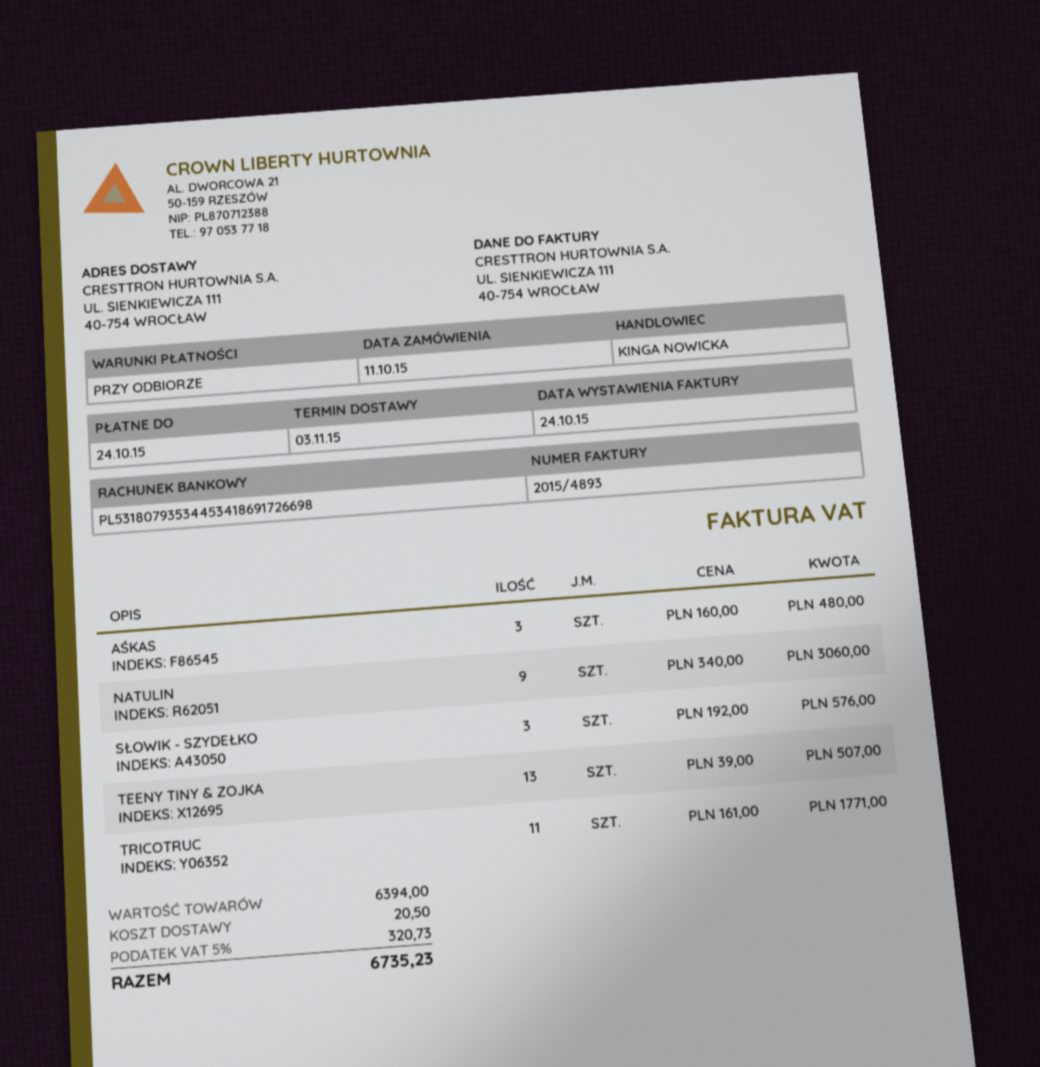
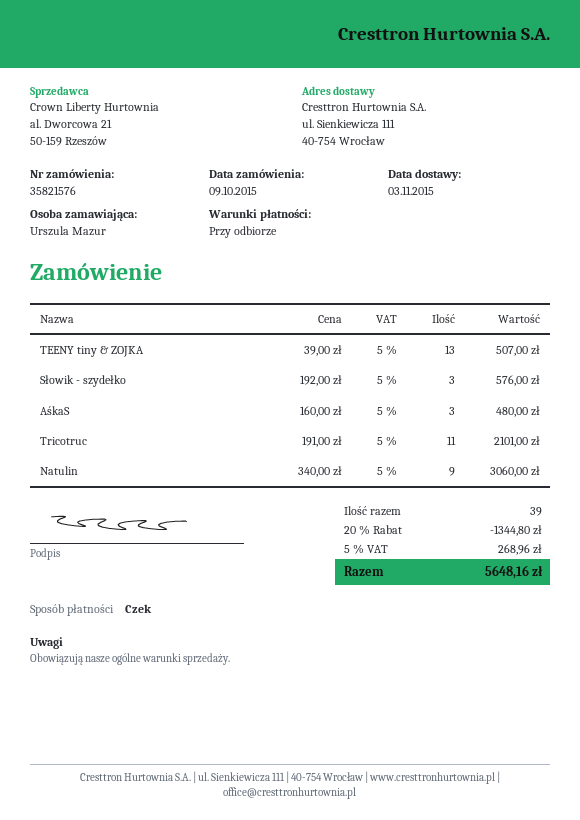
order date: 2015-10-11 -> 2015-10-09
TRICOTRUC: 11 x 161.00 = 1771.00 -> 11 x 191.00 = 2101.00
discount: none -> 20% = 1344.80
shipping: 20.50 -> none
tax: 5% = 320.73 -> 5% = 268.96
total: 6735.23 -> 5648.16

